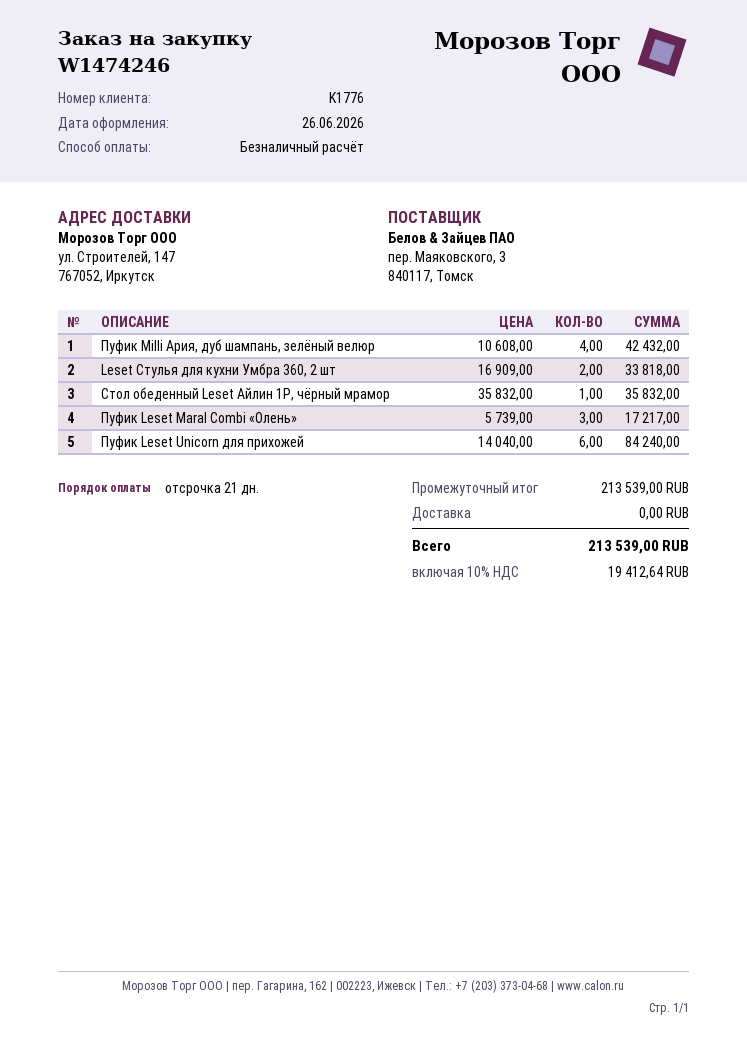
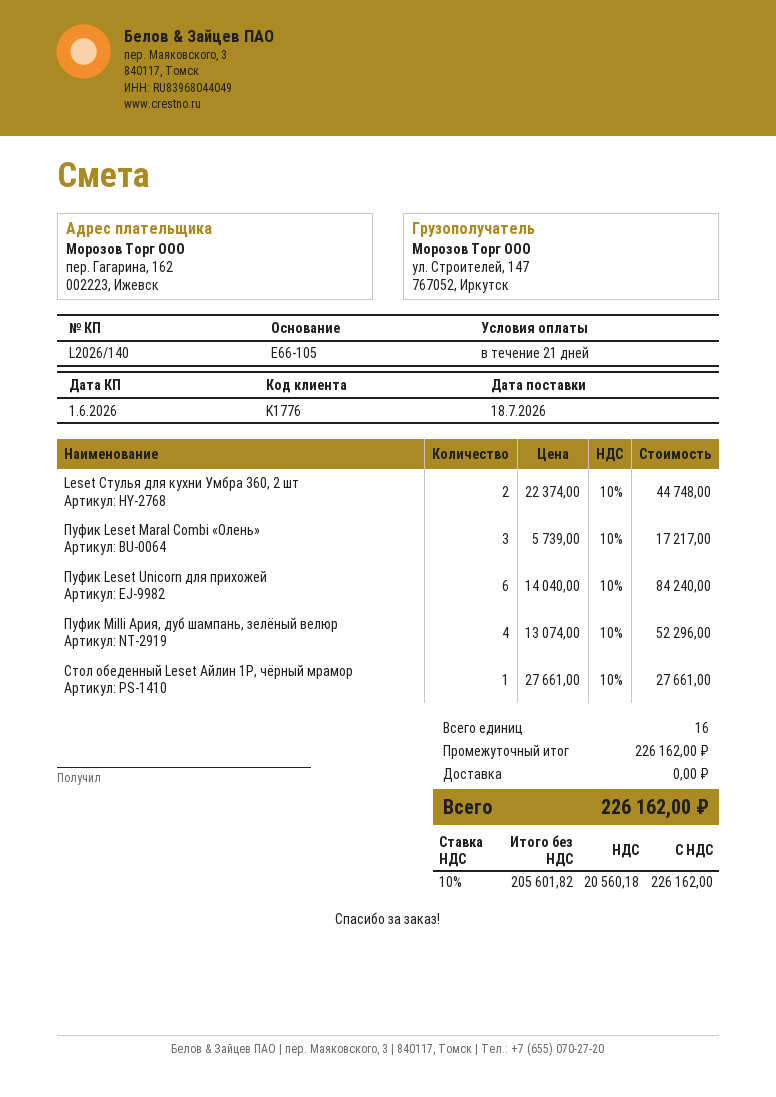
Пуфик Milli Ария, дуб шампань, зелёный велюр: 4 x 10608.00 = 42432.00 -> 4 x 13074.00 = 52296.00
Leset Стулья для кухни Умбра 360, 2 шт: 2 x 16909.00 = 33818.00 -> 2 x 22374.00 = 44748.00
Стол обеденный Leset Айлин 1Р, чёрный мрамор: 1 x 35832.00 = 35832.00 -> 1 x 27661.00 = 27661.00
subtotal: 213539.00 -> 226162.00
tax: 10% = 19412.64 -> 10% = 20560.18
total: 213539.00 -> 226162.00

